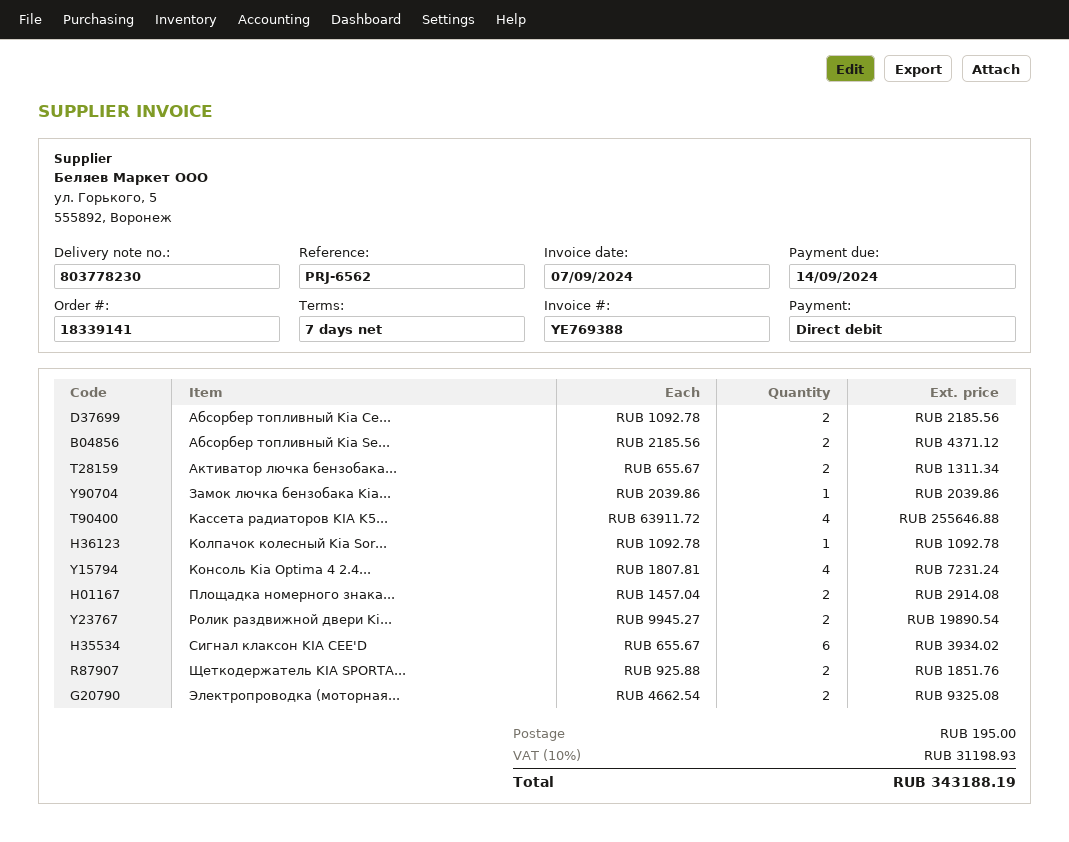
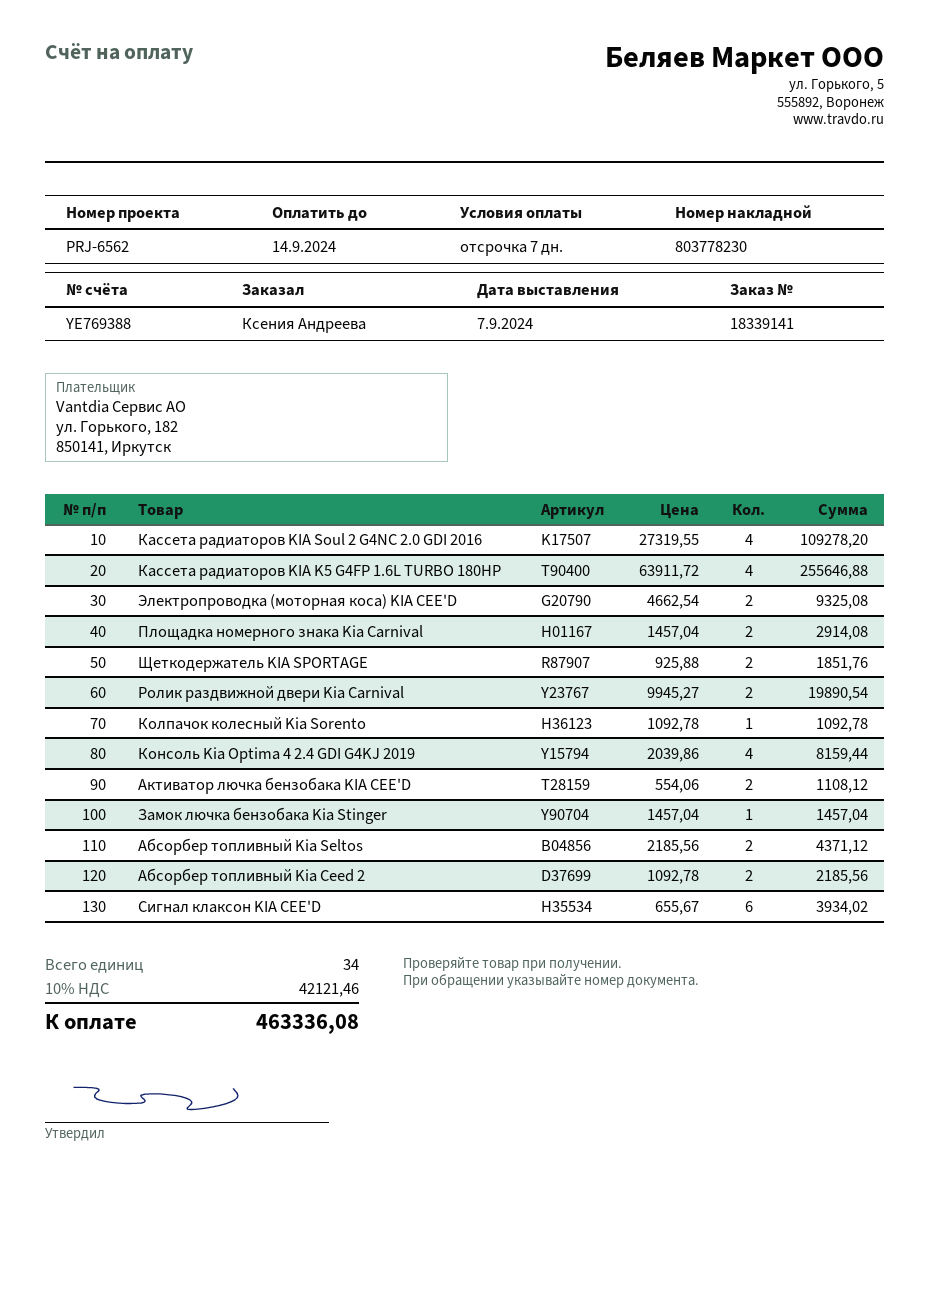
Активатор лючка бензобака...: 2 x 655.67 = 1311.34 -> 2 x 554.06 = 1108.12
Замок лючка бензобака Kia...: 1 x 2039.86 = 2039.86 -> 1 x 1457.04 = 1457.04
Консоль Kia Optima 4 2.4...: 4 x 1807.81 = 7231.24 -> 4 x 2039.86 = 8159.44
Кассета радиаторов KIA Soul 2 G4NC 2.0 GDI 2016: none -> 4 x 27319.55 = 109278.20
shipping: 195.00 -> none
tax: 10% = 31198.93 -> 10% = 42121.46
total: 343188.19 -> 463336.08

